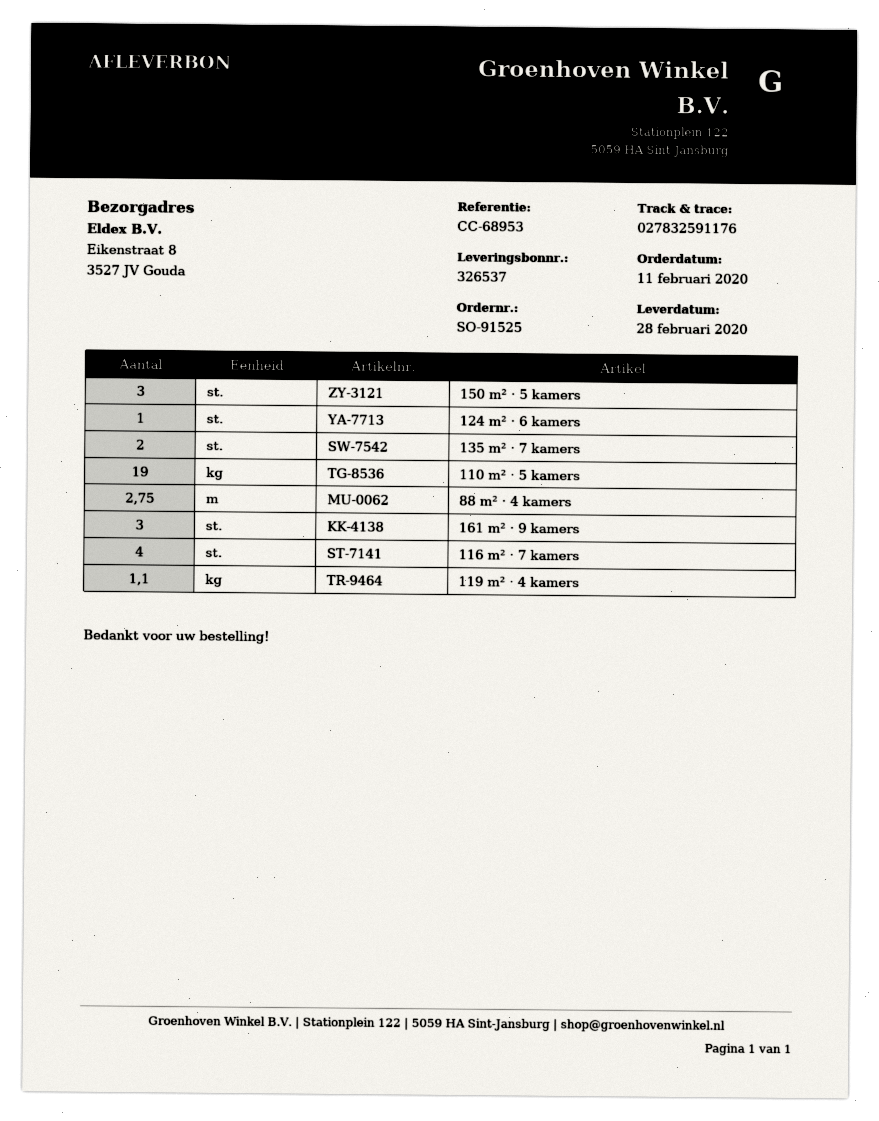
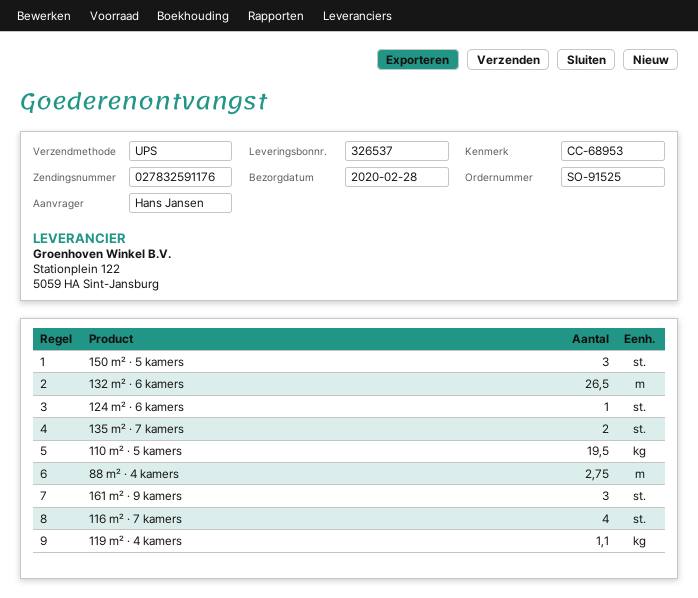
110 m² · 5 kamers: 19 -> 19.5
132 m² · 6 kamers: none -> 26.5

